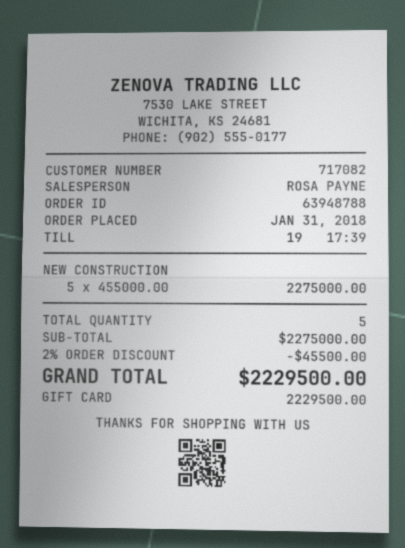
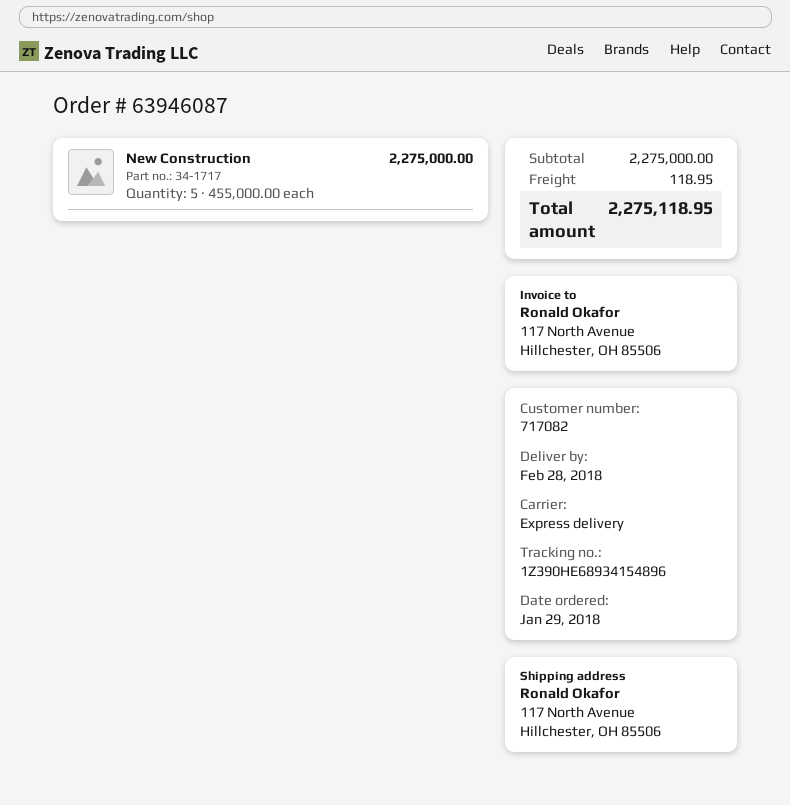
order number: 63948788 -> 63946087
order date: 2018-01-31 -> 2018-01-29
discount: 2% = 45500.00 -> none
shipping: none -> 118.95
total: 2229500.00 -> 2275118.95

